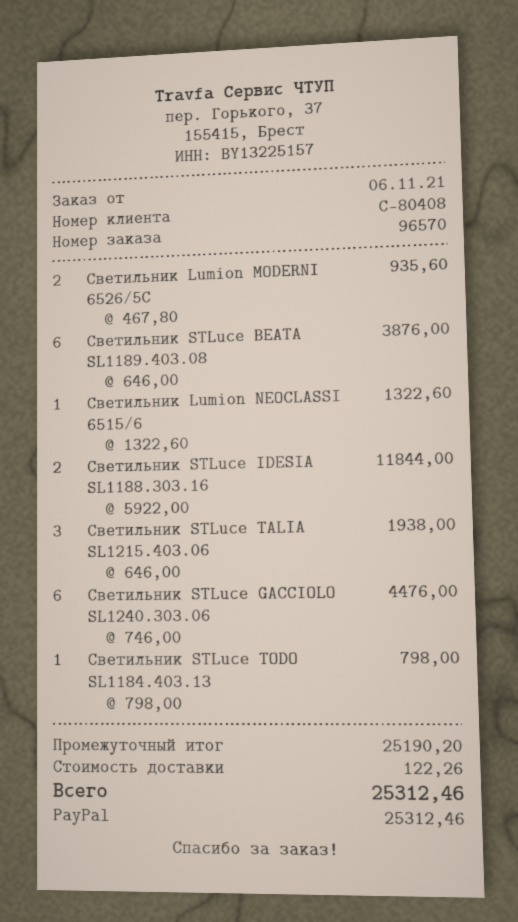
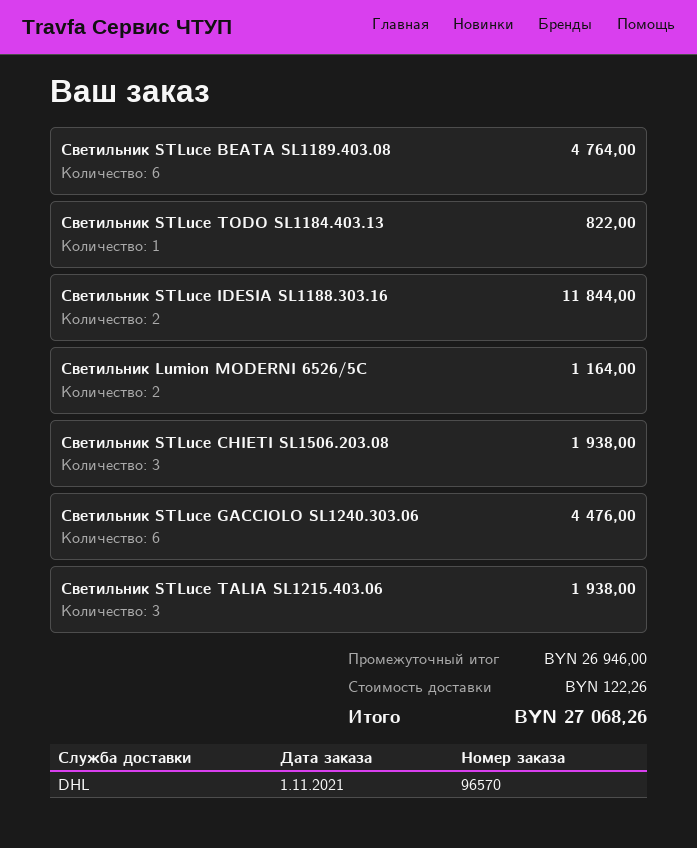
order date: 2021-11-06 -> 2021-11-01
Светильник Lumion MODERNI 6526/5C: 2 for 935.60 -> 2 for 1164.00
Светильник STLuce BEATA SL1189.403.08: 6 for 3876.00 -> 6 for 4764.00
Светильник Lumion NEOCLASSI 6515/6: 1 for 1322.60 -> none
Светильник STLuce TODO SL1184.403.13: 1 for 798.00 -> 1 for 822.00
Светильник STLuce CHIETI SL1506.203.08: none -> 3 for 1938.00
subtotal: 25190.20 -> 26946.00
total: 25312.46 -> 27068.26

